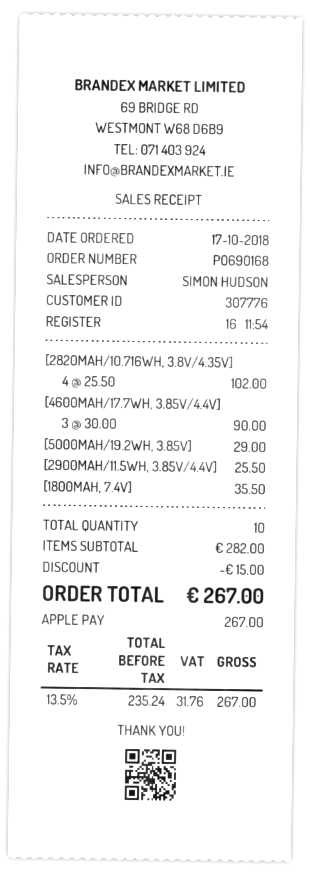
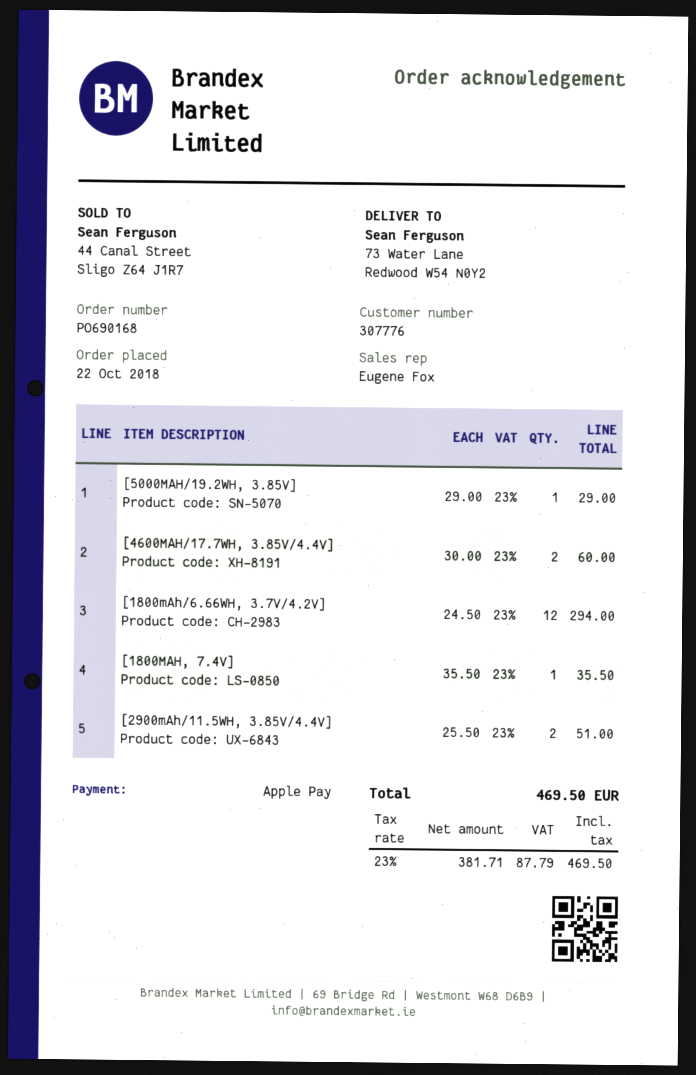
order date: 2018-10-17 -> 2018-10-22
sales rep: SIMON HUDSON -> Eugene Fox
[2820MAH/10.716WH, 3.8V/4.35V]: 4 x 25.50 = 102.00 -> none
[4600MAH/17.7WH, 3.85V/4.4V]: 3 x 30.00 = 90.00 -> 2 x 30.00 = 60.00
[2900MAH/11.5WH, 3.85V/4.4V]: 1 x 25.50 = 25.50 -> 2 x 25.50 = 51.00
[1800mAh/6.66WH, 3.7V/4.2V]: none -> 12 x 24.50 = 294.00
discount: 15.00 -> none
net: 235.24 -> 381.71
tax: 13.5% = 31.76 -> 23% = 87.79
total: 267.00 -> 469.50

